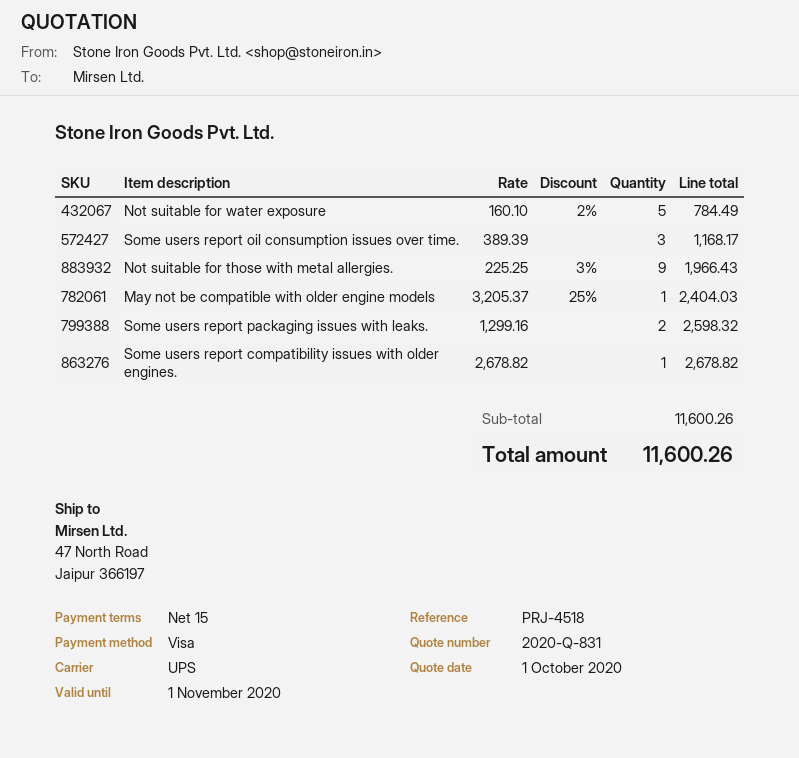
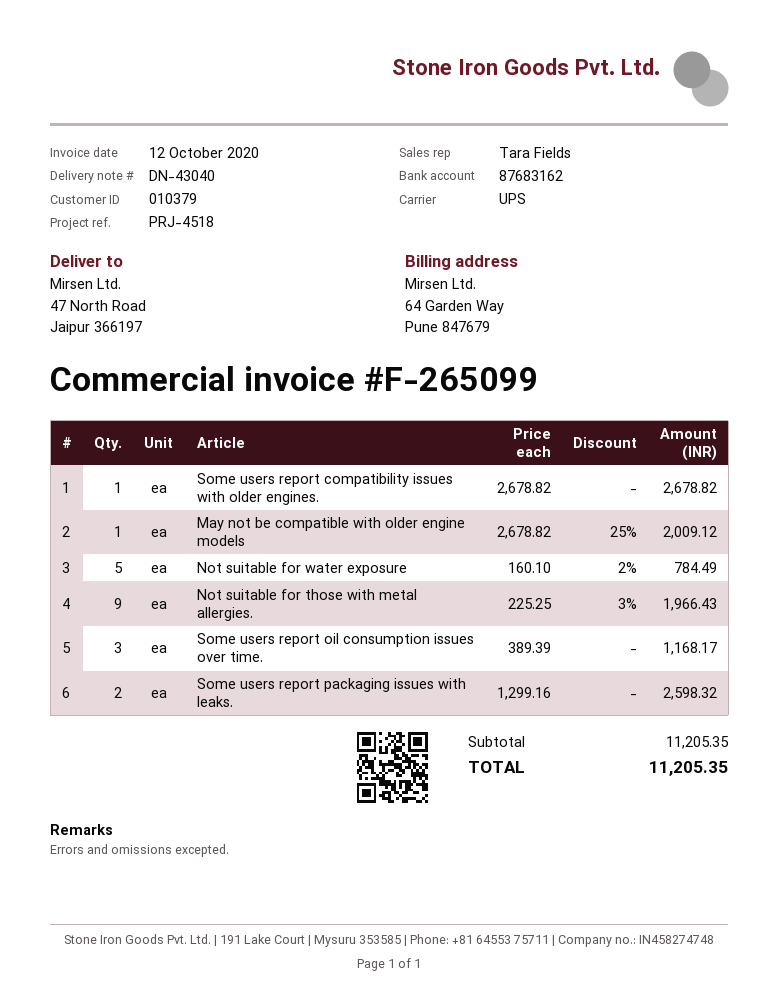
May not be compatible with older engine models: 1 x 3205.37 - 25% = 2404.03 -> 1 x 2678.82 - 25% = 2009.12
subtotal: 11600.26 -> 11205.35
total: 11600.26 -> 11205.35

